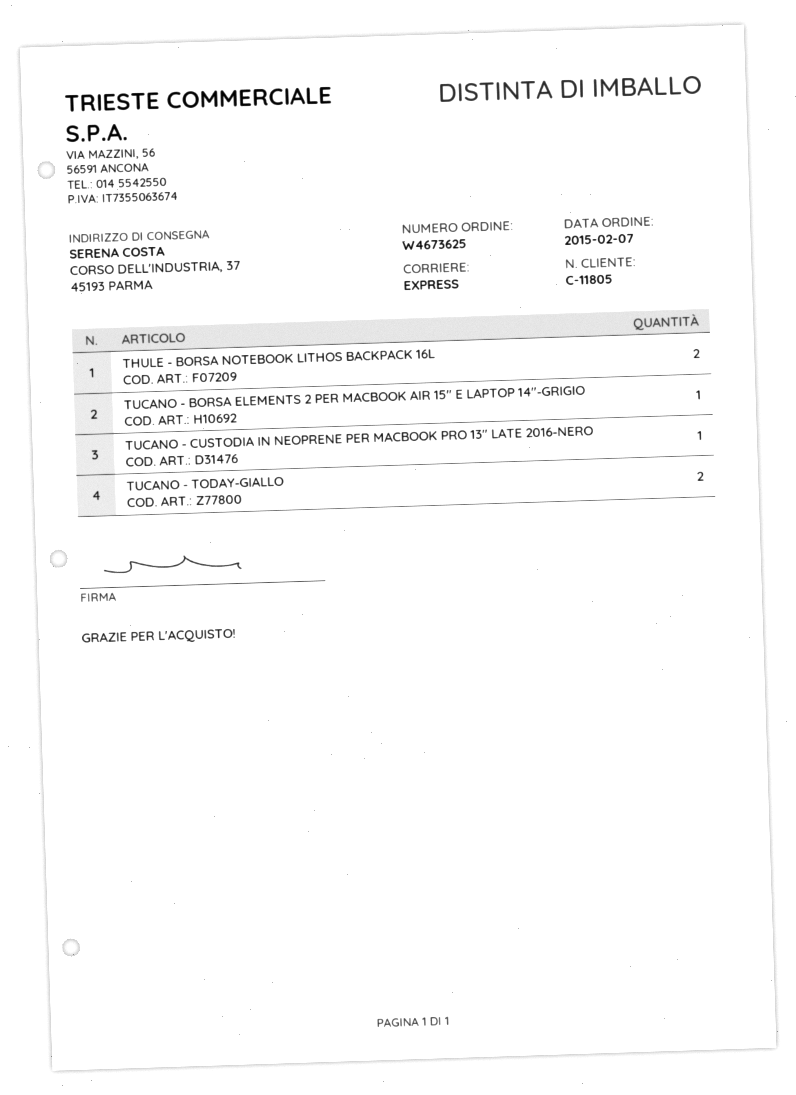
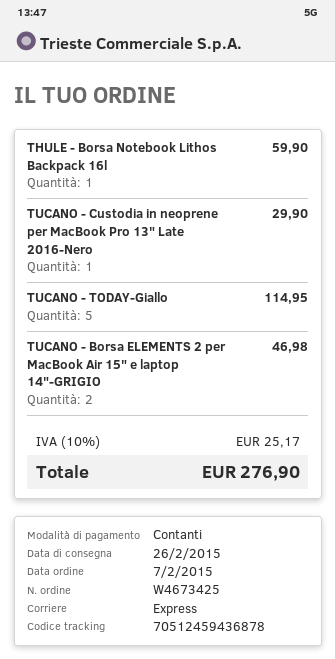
order number: W4673625 -> W4673425
THULE - BORSA NOTEBOOK LITHOS BACKPACK 16L: 2 -> 1
TUCANO - BORSA ELEMENTS 2 PER MACBOOK AIR 15" E LAPTOP 14"-GRIGIO: 1 -> 2
TUCANO - TODAY-GIALLO: 2 -> 5

